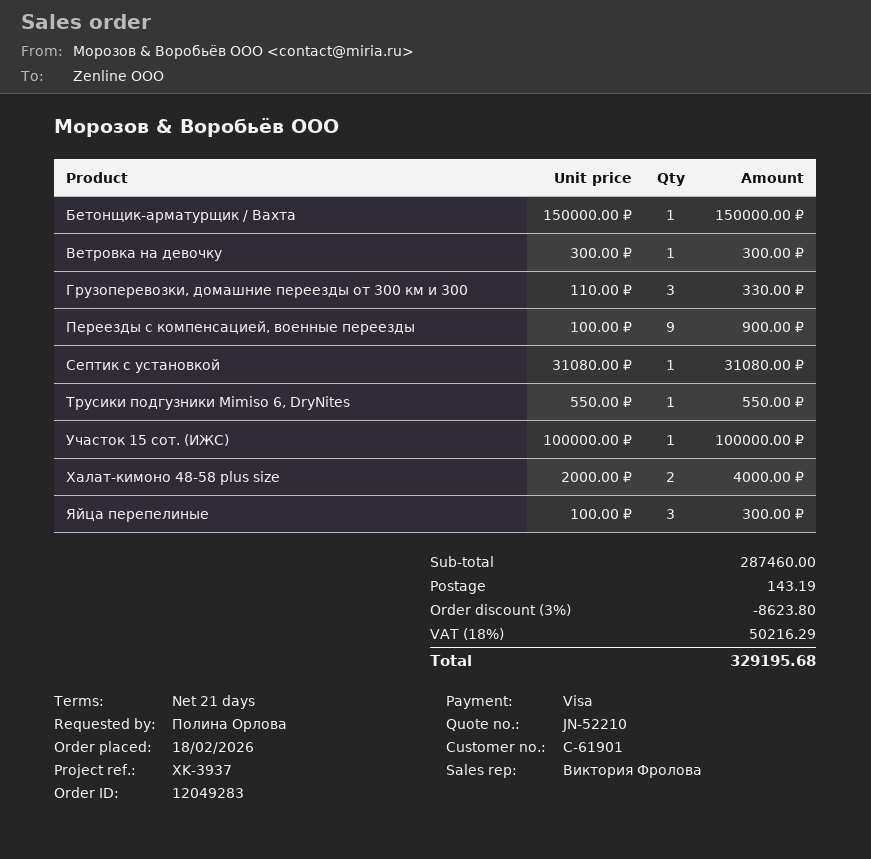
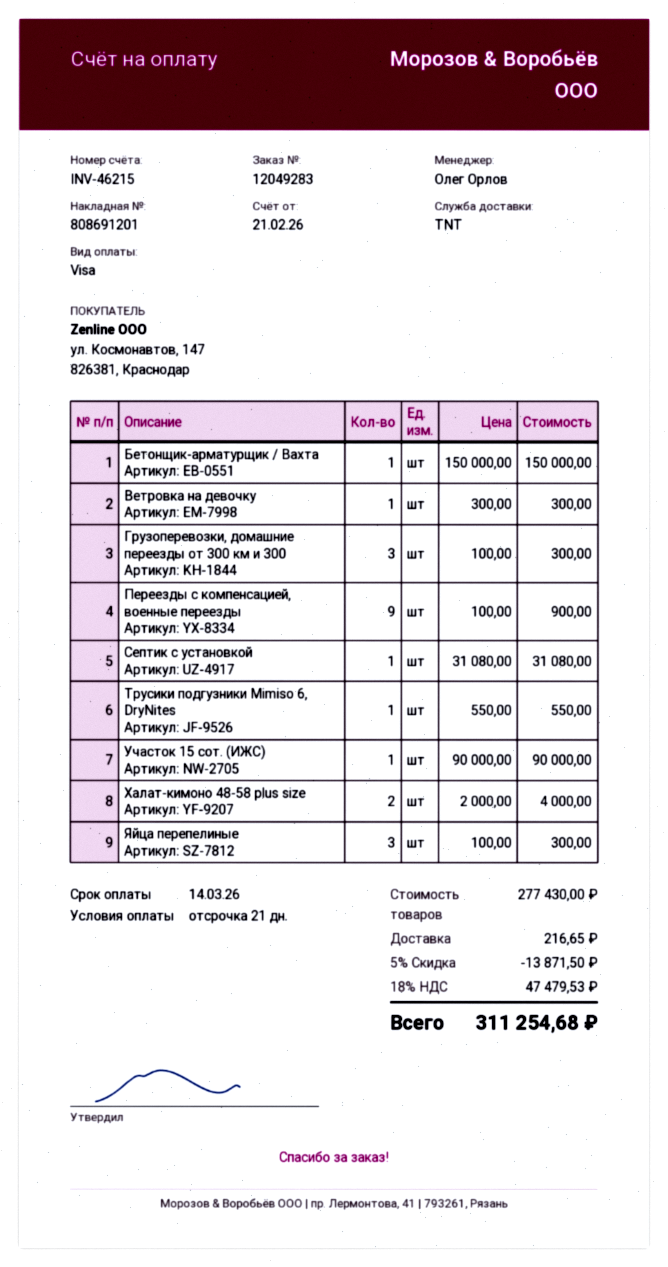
sales rep: Виктория Фролова -> Олег Орлов
Грузоперевозки, домашние переезды от 300 км и 300: 3 x 110.00 = 330.00 -> 3 x 100.00 = 300.00
Участок 15 сот. (ИЖС): 1 x 100000.00 = 100000.00 -> 1 x 90000.00 = 90000.00
subtotal: 287460.00 -> 277430.00
discount: 3% = 8623.80 -> 5% = 13871.50
shipping: 143.19 -> 216.65
tax: 18% = 50216.29 -> 18% = 47479.53
total: 329195.68 -> 311254.68

